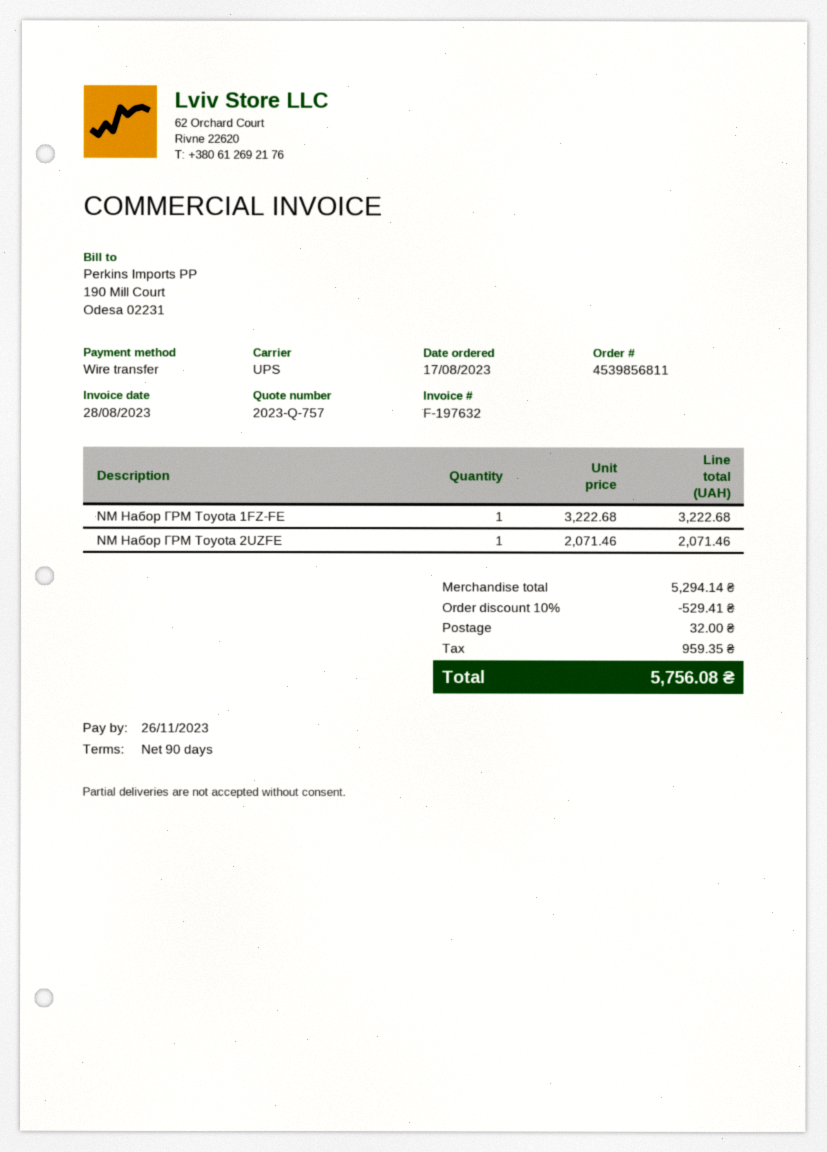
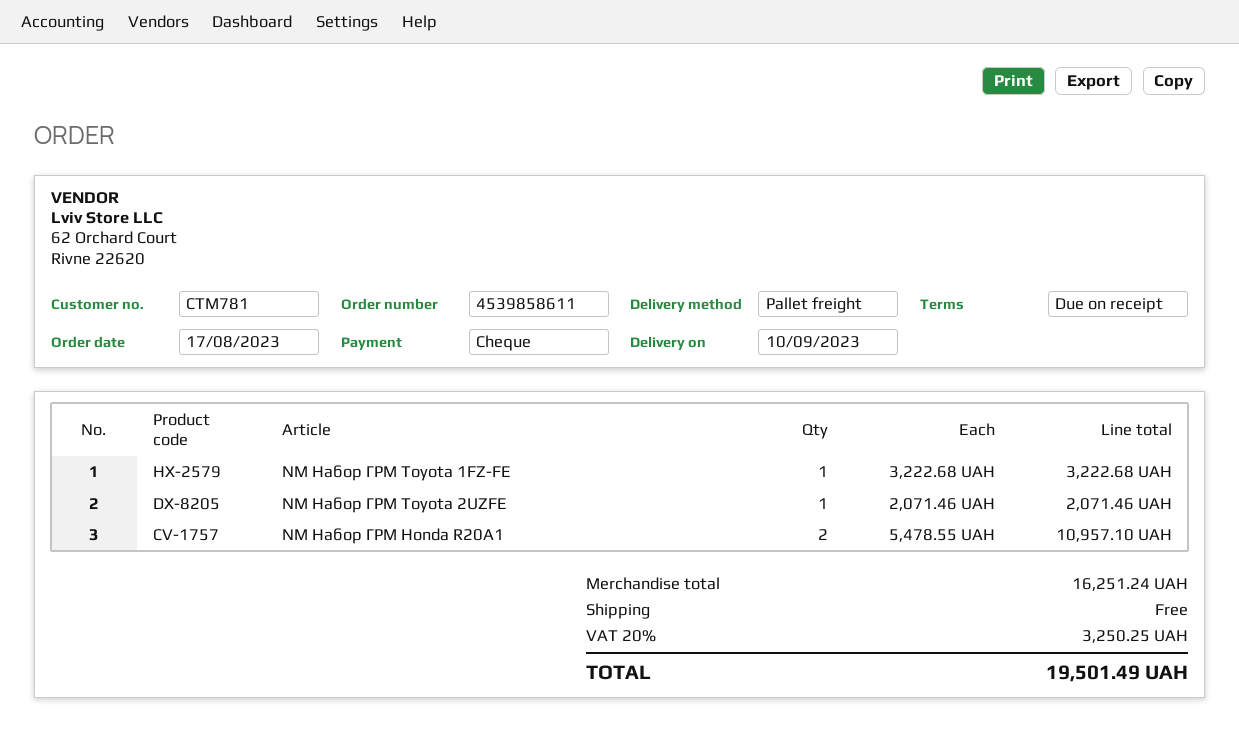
order number: 4539856811 -> 4539858611
payment terms: 90 days -> on receipt
payment method: bank transfer -> cheque
shipping method: UPS -> pallet freight
NM Набор ГРМ Honda R20A1: none -> 2 x 5478.55 = 10957.10
subtotal: 5294.14 -> 16251.24
discount: 10% = 529.41 -> none
shipping: 32.00 -> 0.00
tax: 959.35 -> 3250.25
total: 5756.08 -> 19501.49

